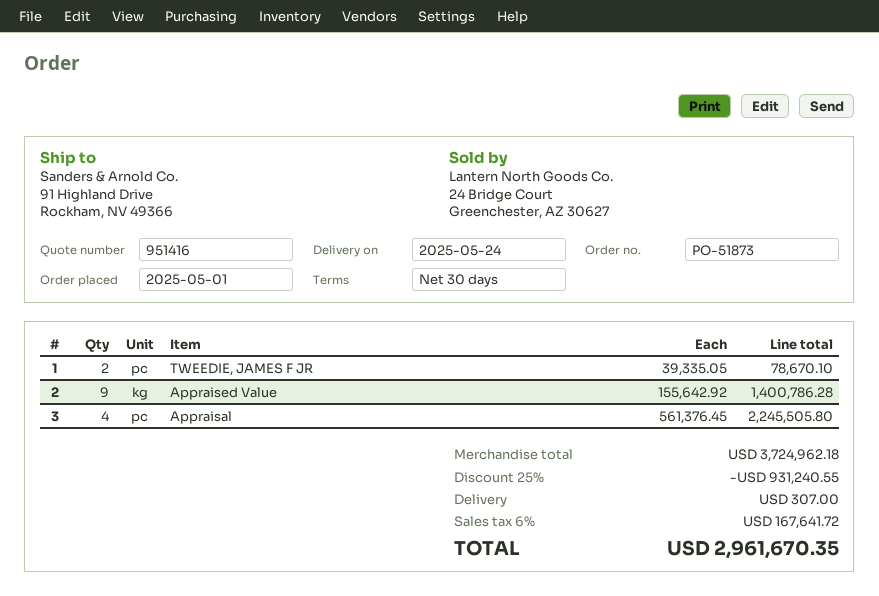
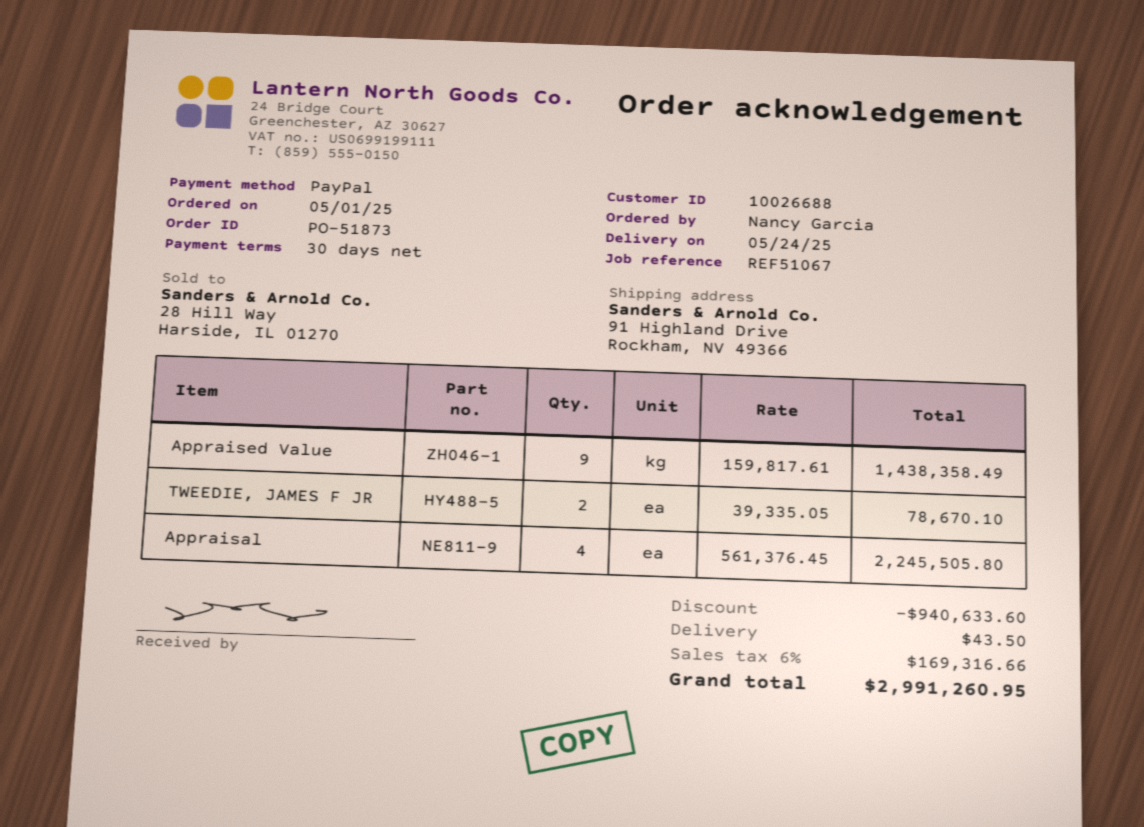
Appraised Value: 9 x 155642.92 = 1400786.28 -> 9 x 159817.61 = 1438358.49
discount: 931240.55 -> 940633.60
shipping: 307.00 -> 43.50
tax: 6% = 167641.72 -> 6% = 169316.66
total: 2961670.35 -> 2991260.95

